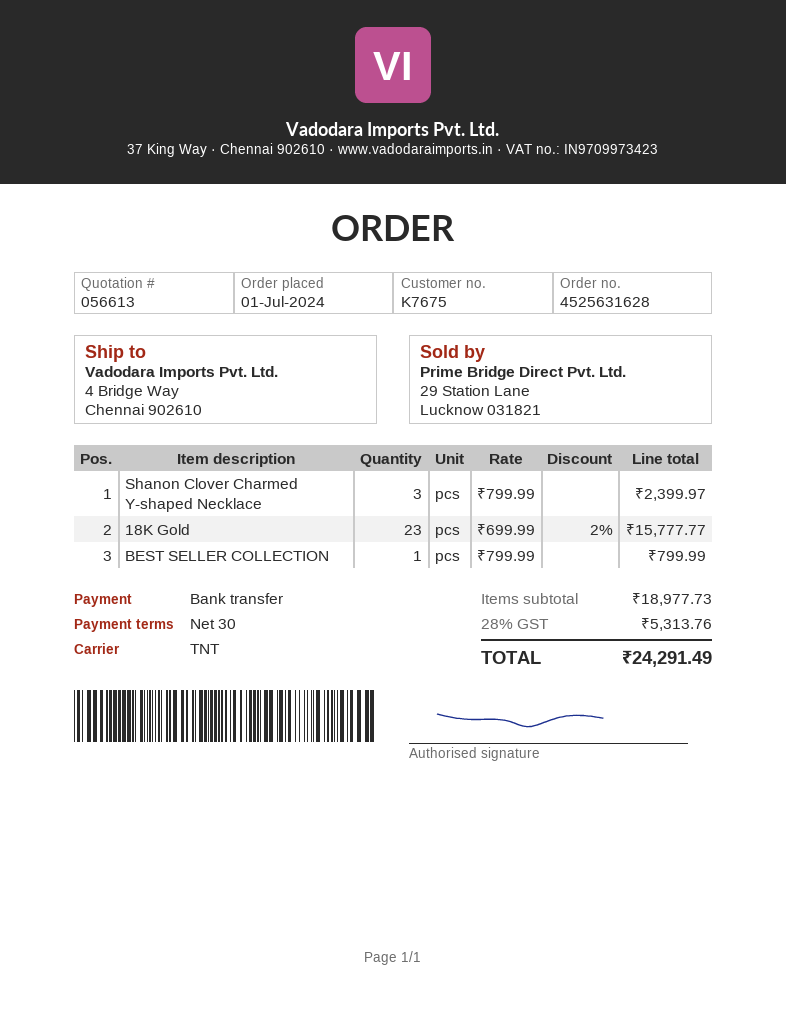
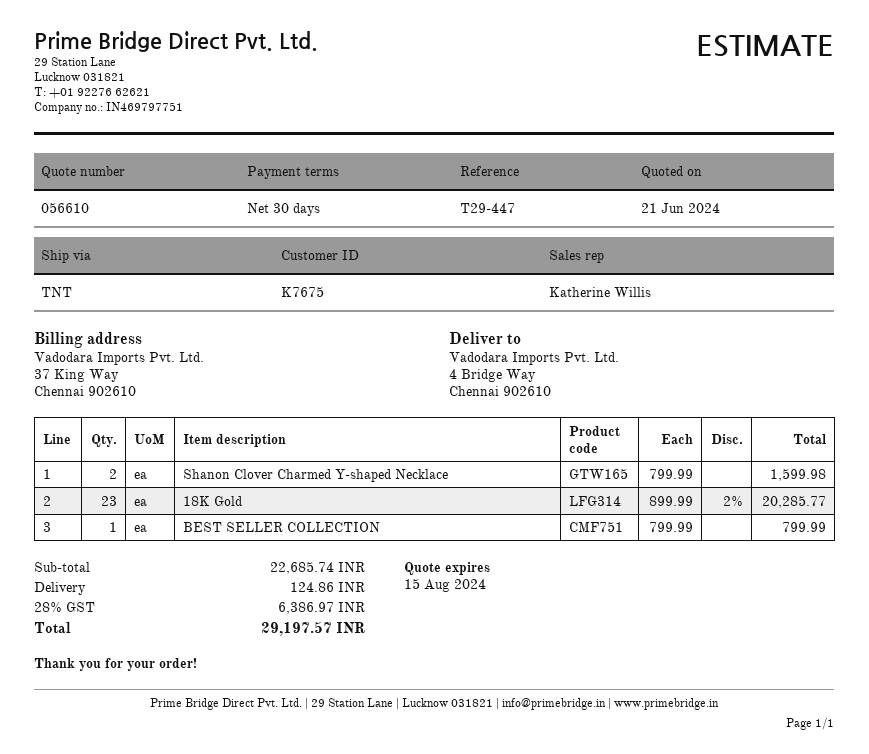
quote number: 056613 -> 056610
Shanon Clover Charmed Y-shaped Necklace: 3 x 799.99 = 2399.97 -> 2 x 799.99 = 1599.98
18K Gold: 23 x 699.99 - 2% = 15777.77 -> 23 x 899.99 - 2% = 20285.77
subtotal: 18977.73 -> 22685.74
shipping: none -> 124.86
tax: 28% = 5313.76 -> 28% = 6386.97
total: 24291.49 -> 29197.57

